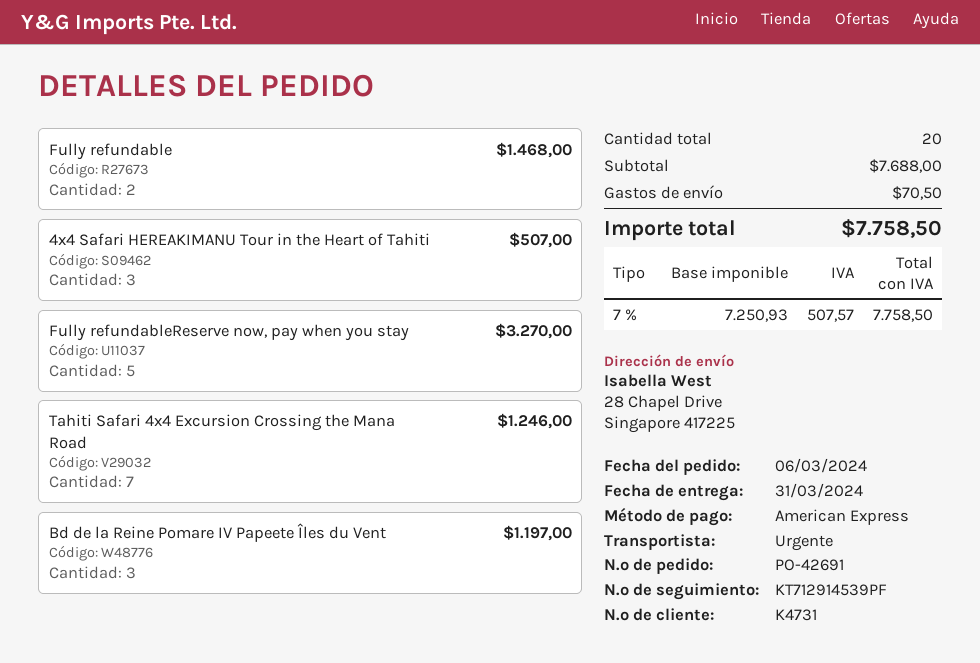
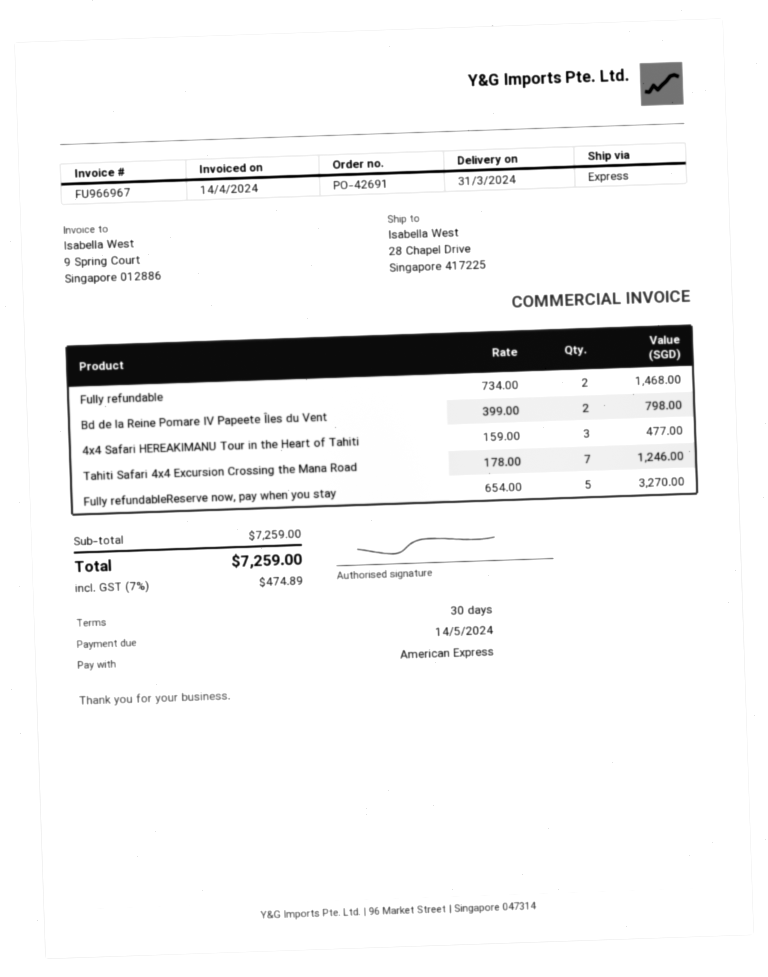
4x4 Safari HEREAKIMANU Tour in the Heart of Tahiti: 3 for 507.00 -> 3 for 477.00
Bd de la Reine Pomare IV Papeete Îles du Vent: 3 for 1197.00 -> 2 for 798.00
subtotal: 7688.00 -> 7259.00
shipping: 70.50 -> none
tax: 7% = 507.57 -> 7% = 474.89
total: 7758.50 -> 7259.00

